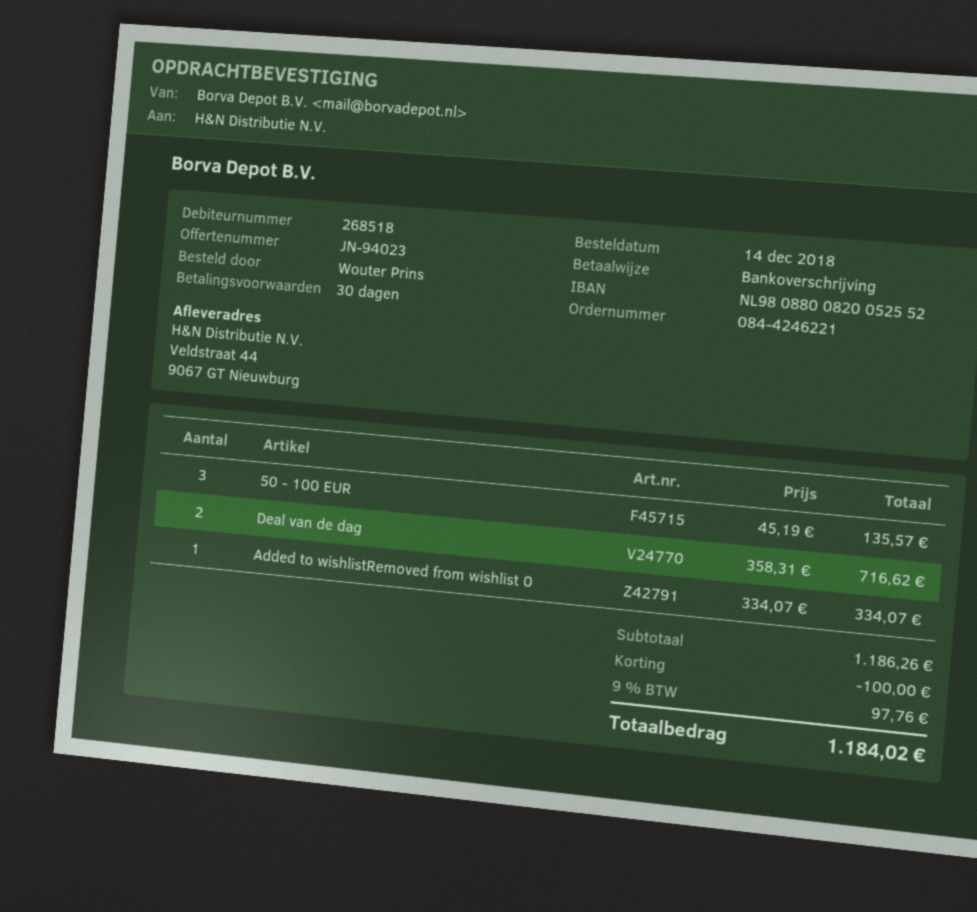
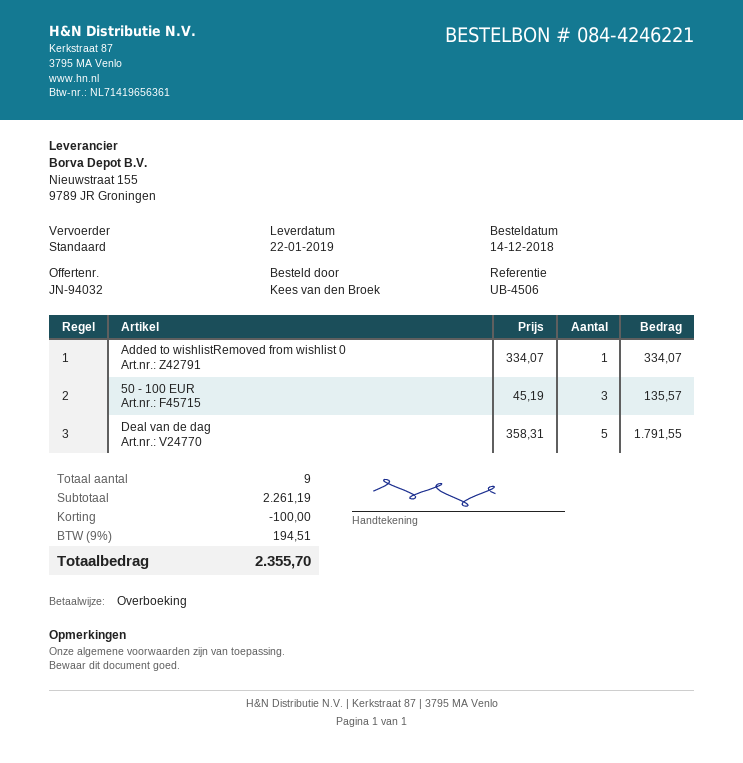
quote number: JN-94023 -> JN-94032
ordered by: Wouter Prins -> Kees van den Broek
Deal van de dag: 2 x 358.31 = 716.62 -> 5 x 358.31 = 1791.55
subtotal: 1186.26 -> 2261.19
tax: 9% = 97.76 -> 9% = 194.51
total: 1184.02 -> 2355.70

